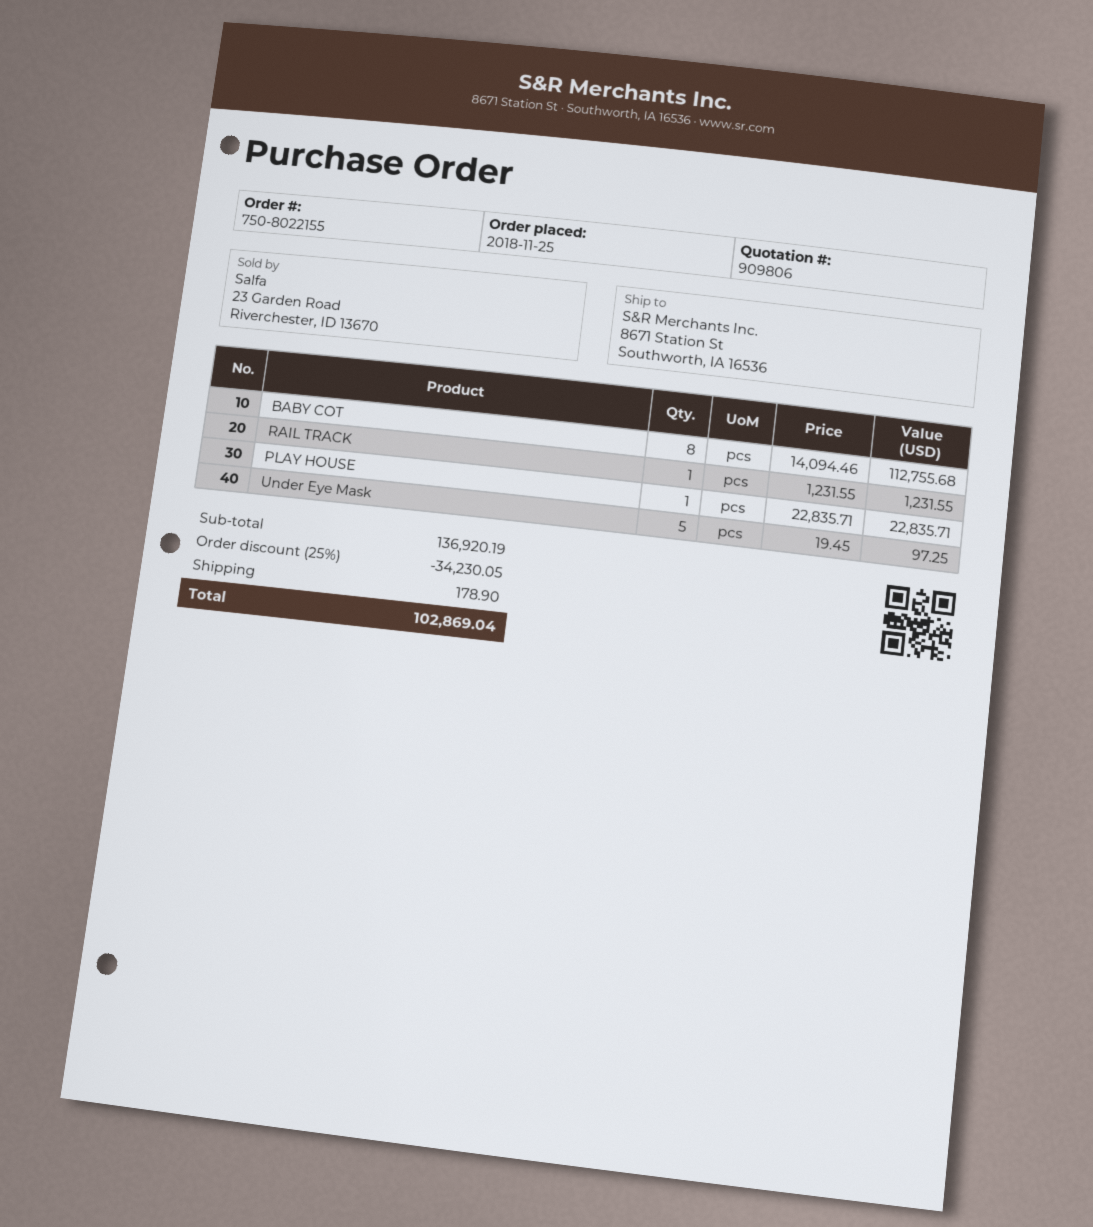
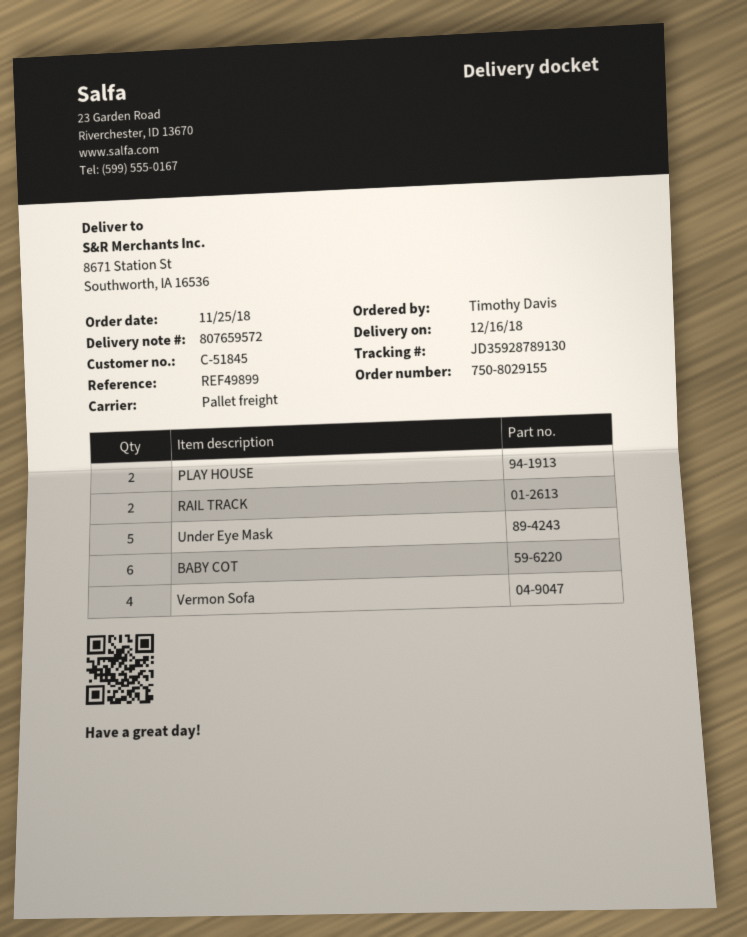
order number: 750-8022155 -> 750-8029155
BABY COT: 8 -> 6
RAIL TRACK: 1 -> 2
PLAY HOUSE: 1 -> 2
Vermon Sofa: none -> 4

